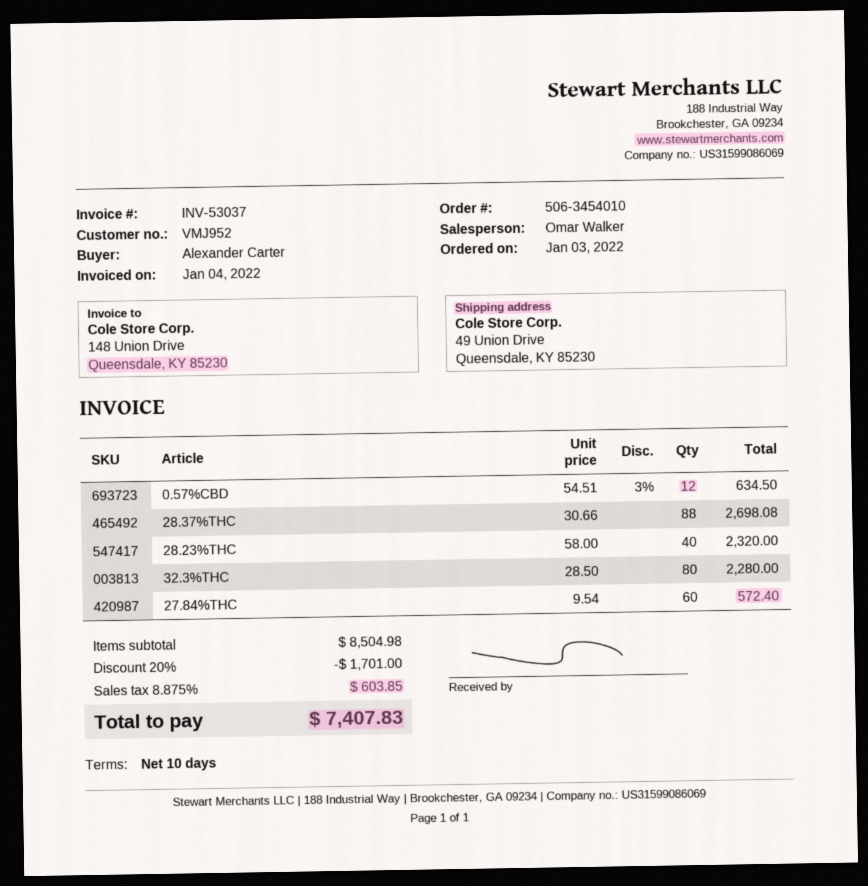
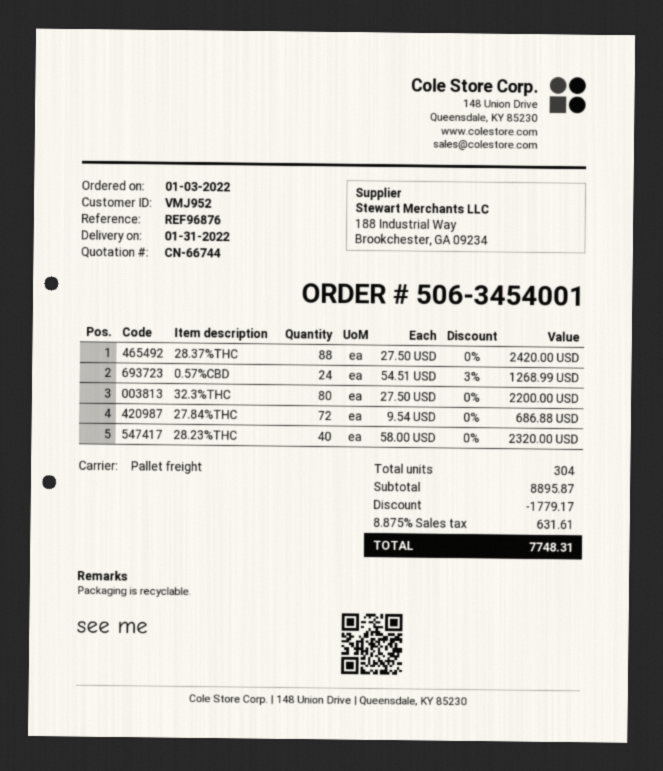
order number: 506-3454010 -> 506-3454001
0.57%CBD: 12 x 54.51 - 3% = 634.50 -> 24 x 54.51 - 3% = 1268.99
28.37%THC: 88 x 30.66 = 2698.08 -> 88 x 27.50 = 2420.00
32.3%THC: 80 x 28.50 = 2280.00 -> 80 x 27.50 = 2200.00
27.84%THC: 60 x 9.54 = 572.40 -> 72 x 9.54 = 686.88
subtotal: 8504.98 -> 8895.87
discount: 1701.00 -> 1779.17
tax: 8.875% = 603.85 -> 8.875% = 631.61
total: 7407.83 -> 7748.31

